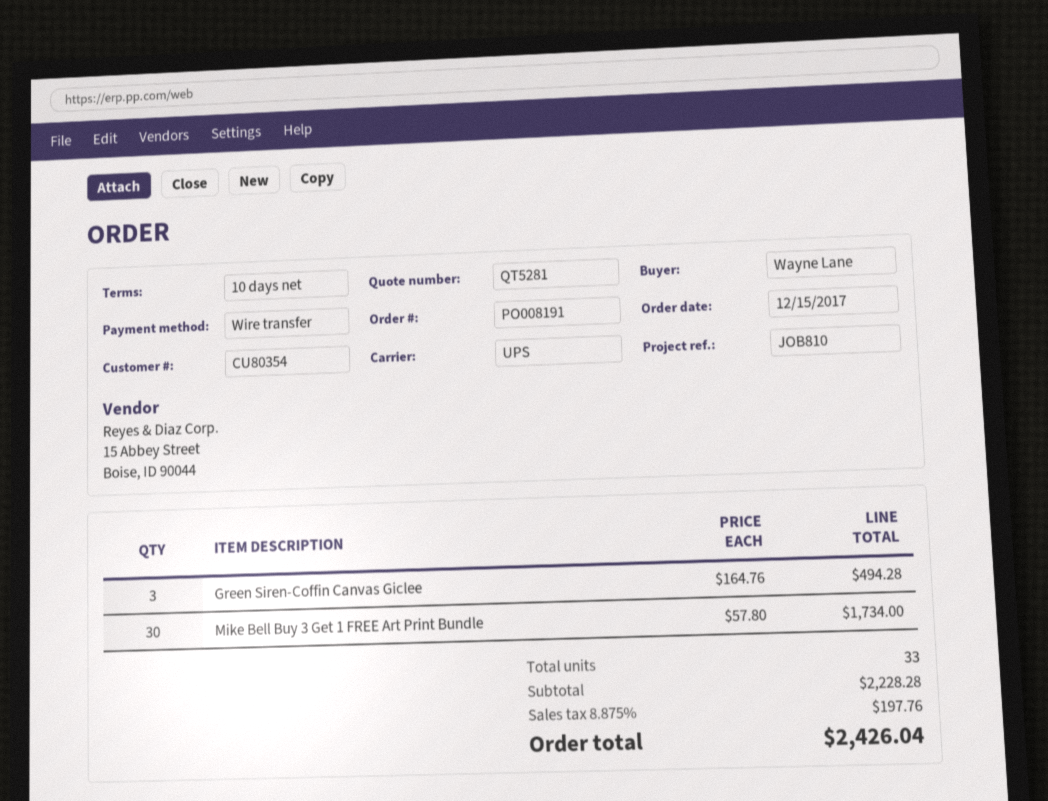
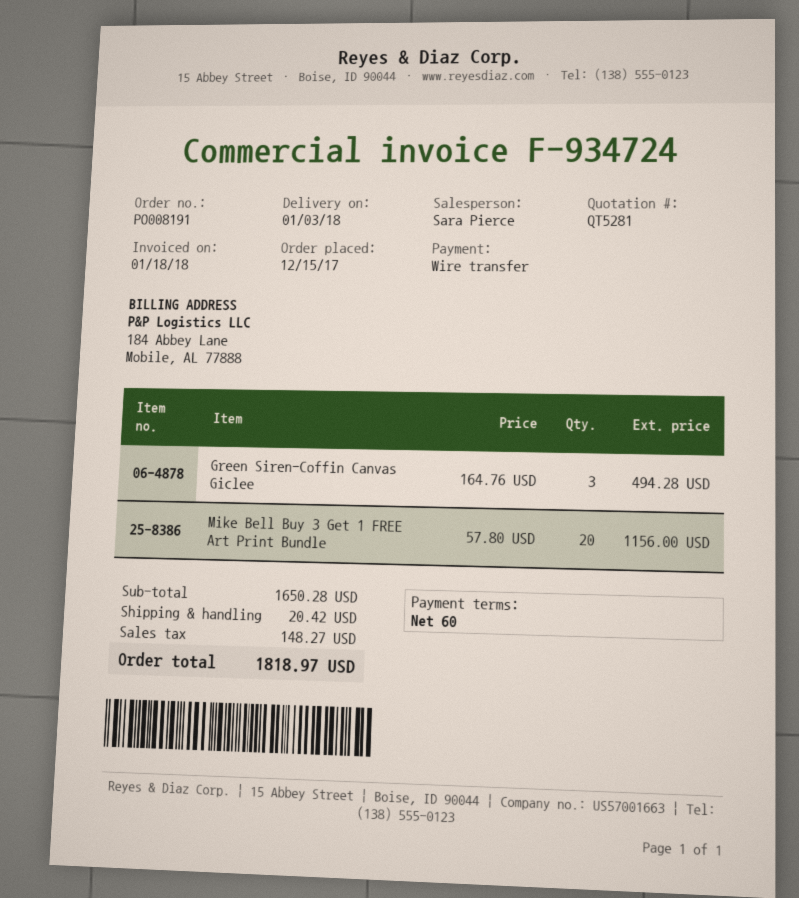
payment terms: 10 days -> 60 days
Mike Bell Buy 3 Get 1 FREE Art Print Bundle: 30 x 57.80 = 1734.00 -> 20 x 57.80 = 1156.00
subtotal: 2228.28 -> 1650.28
shipping: none -> 20.42
tax: 197.76 -> 148.27
total: 2426.04 -> 1818.97

